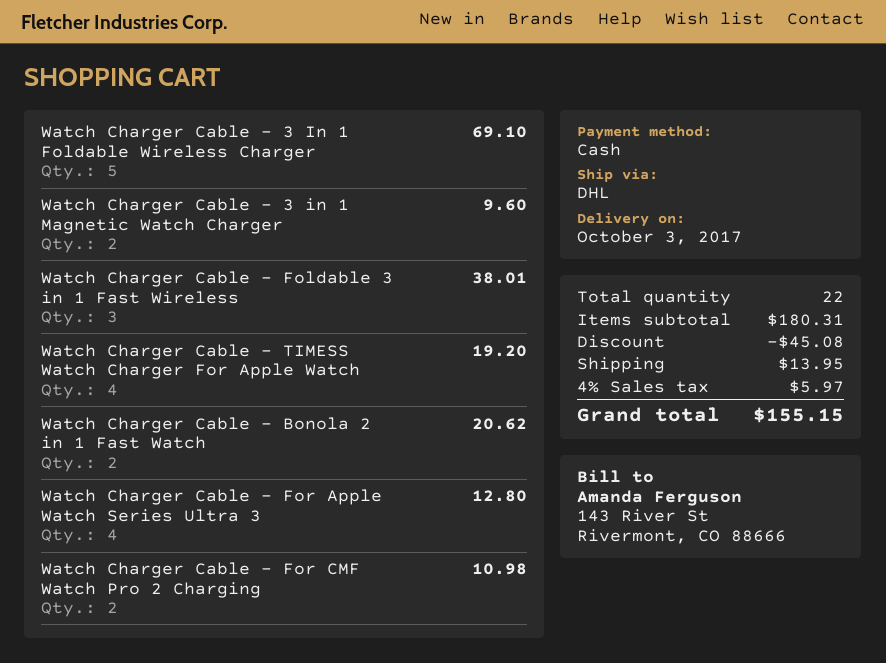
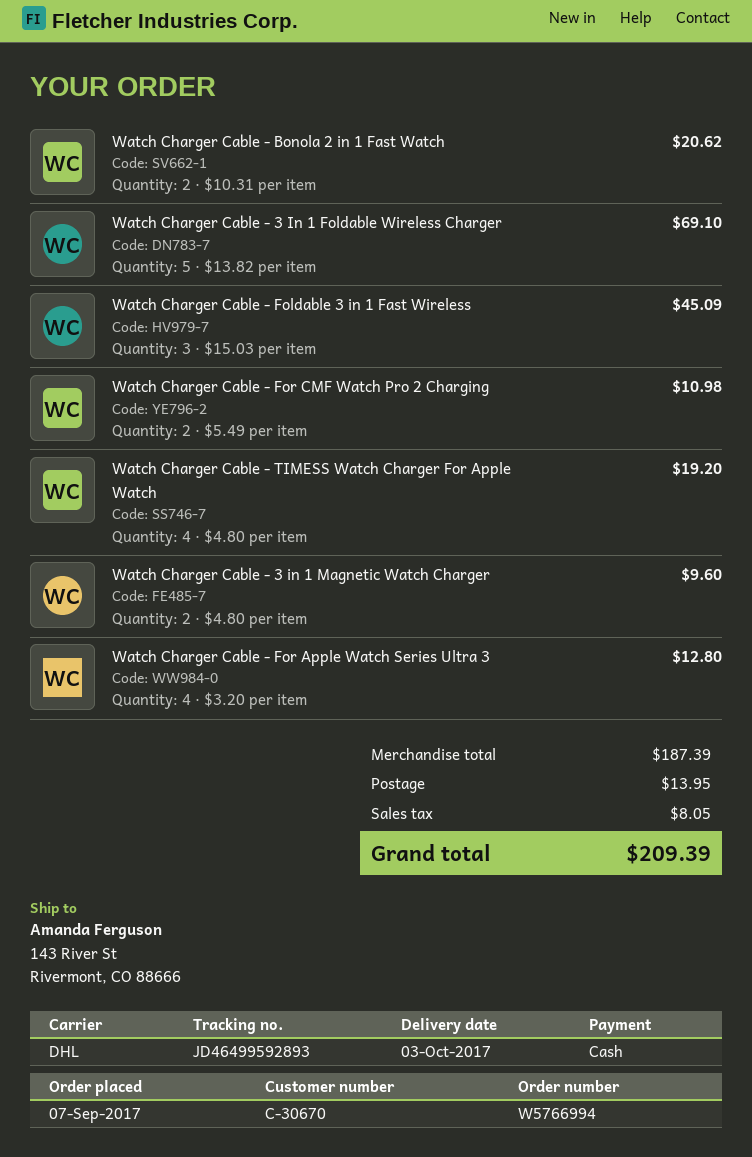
Watch Charger Cable - Foldable 3 in 1 Fast Wireless: 3 for 38.01 -> 3 for 45.09
subtotal: 180.31 -> 187.39
discount: 45.08 -> none
tax: 5.97 -> 8.05
total: 155.15 -> 209.39

